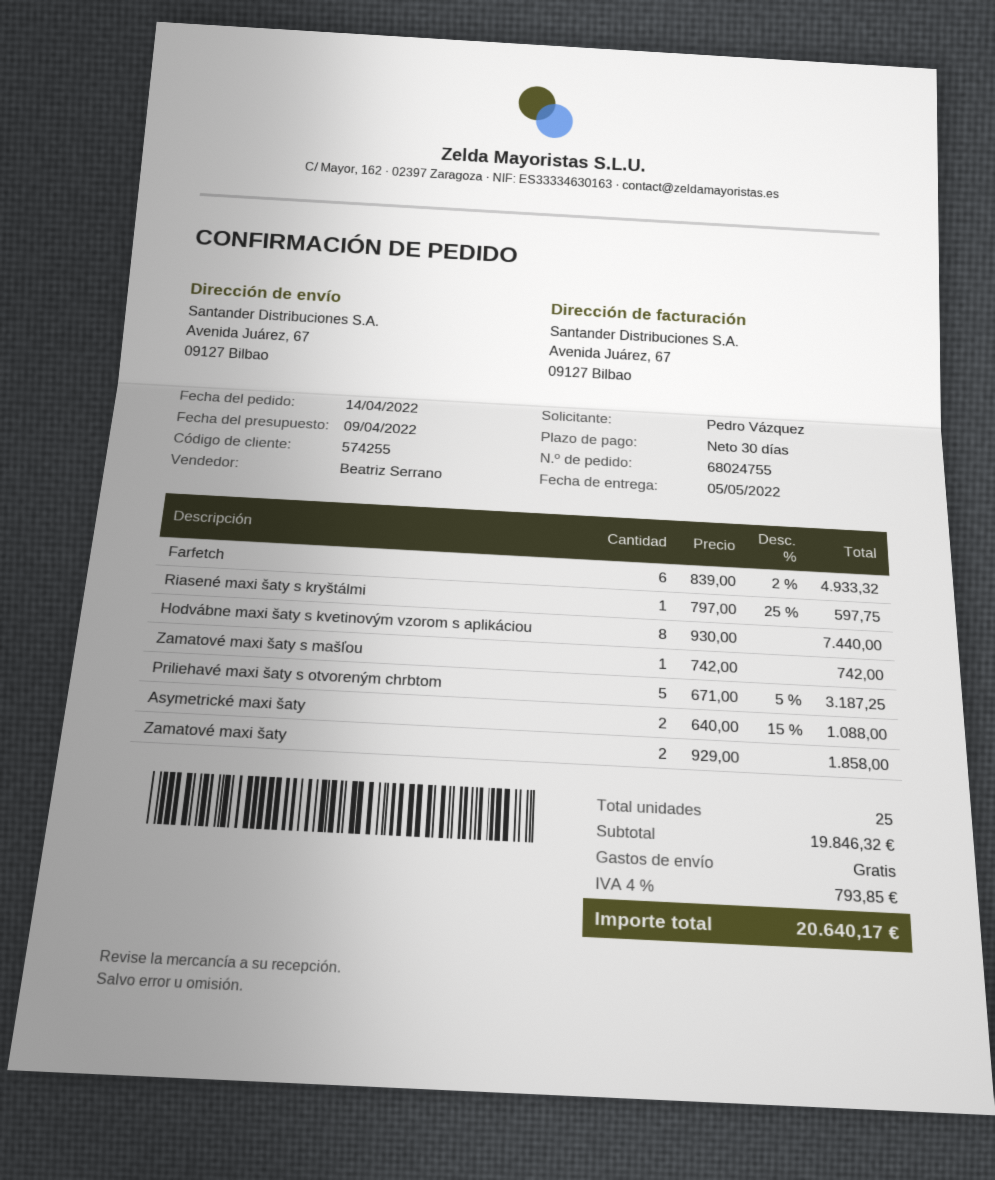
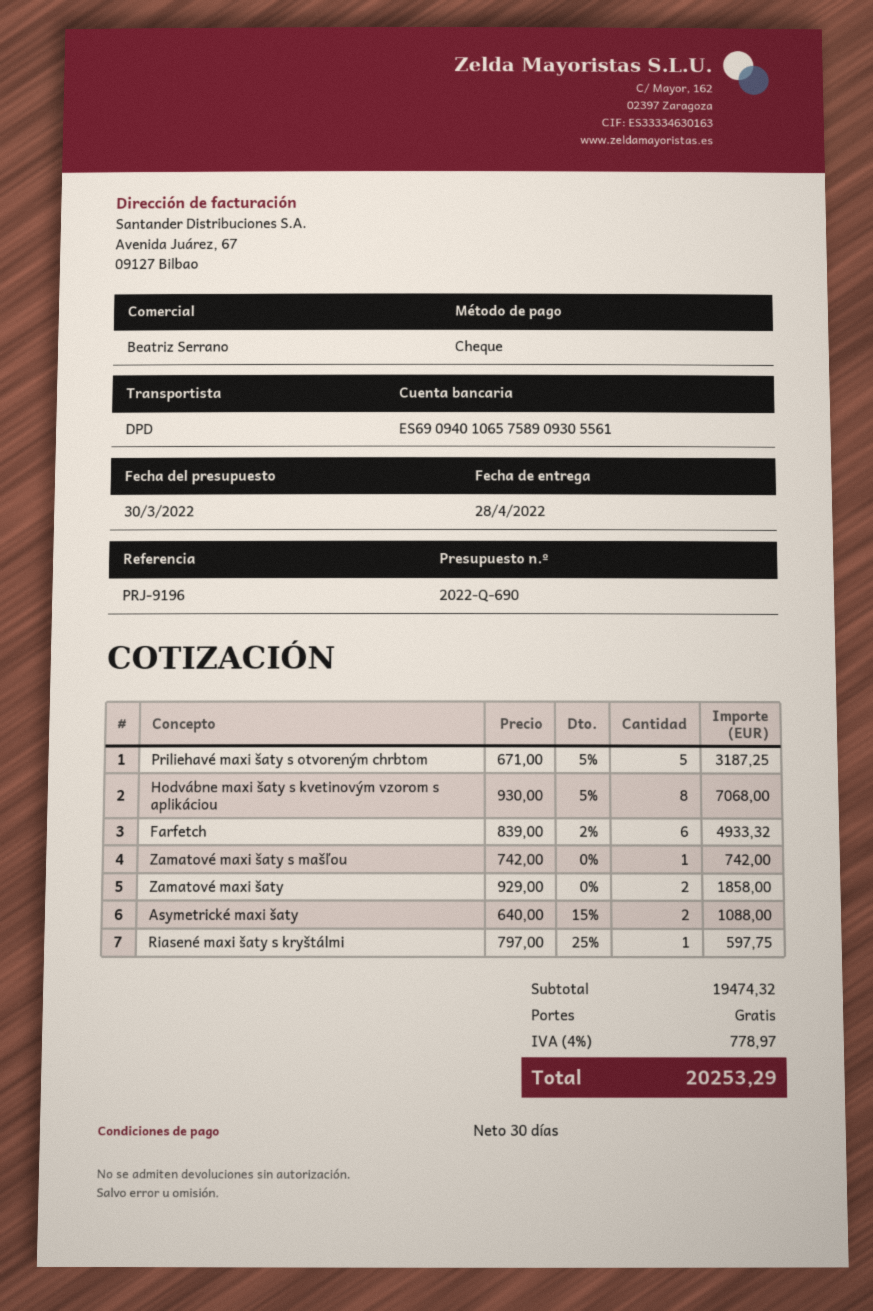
quote date: 2022-04-09 -> 2022-03-30
delivery date: 2022-05-05 -> 2022-04-28
Hodvábne maxi šaty s kvetinovým vzorom s aplikáciou: 8 x 930.00 = 7440.00 -> 8 x 930.00 - 5% = 7068.00
subtotal: 19846.32 -> 19474.32
tax: 4% = 793.85 -> 4% = 778.97
total: 20640.17 -> 20253.29

